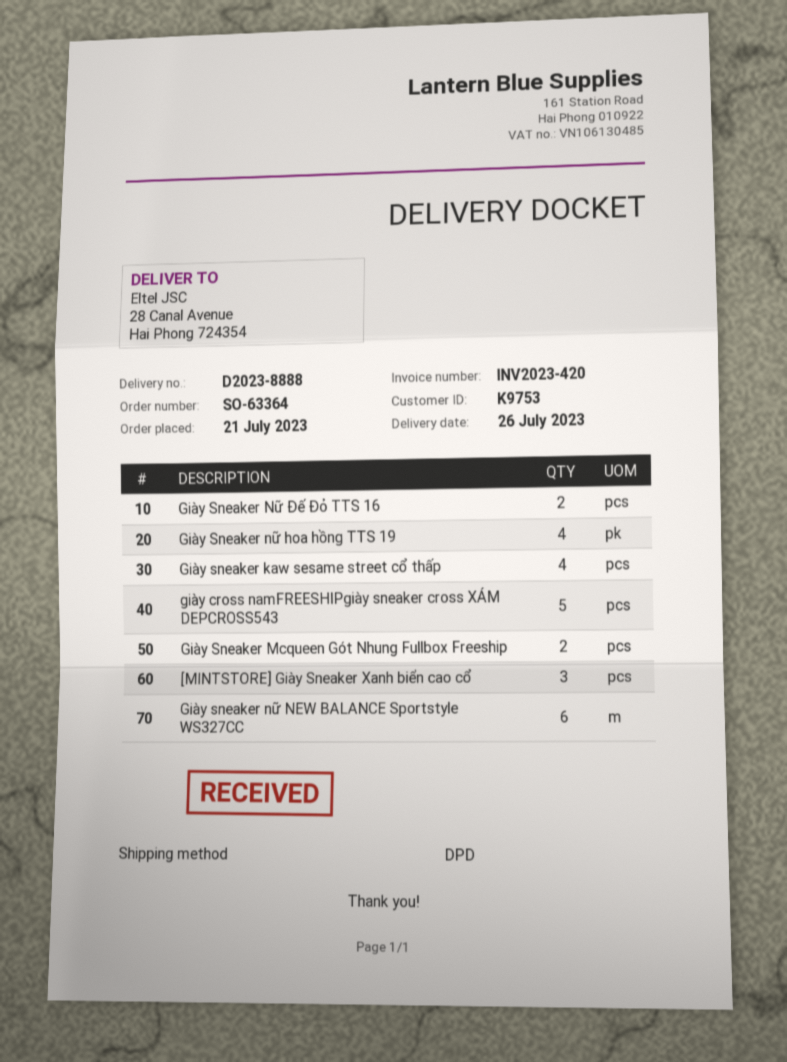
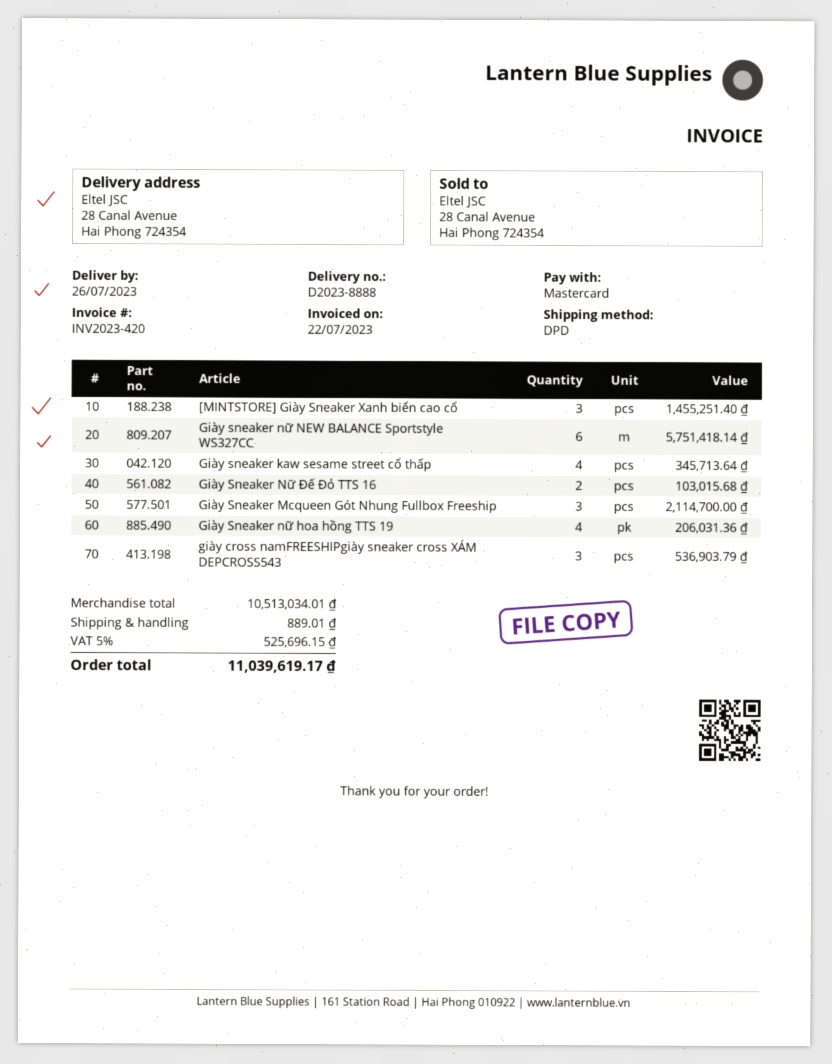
giày cross namFREESHIPgiày sneaker cross XÁM DEPCROSS543: 5 -> 3
Giày Sneaker Mcqueen Gót Nhung Fullbox Freeship: 2 -> 3

